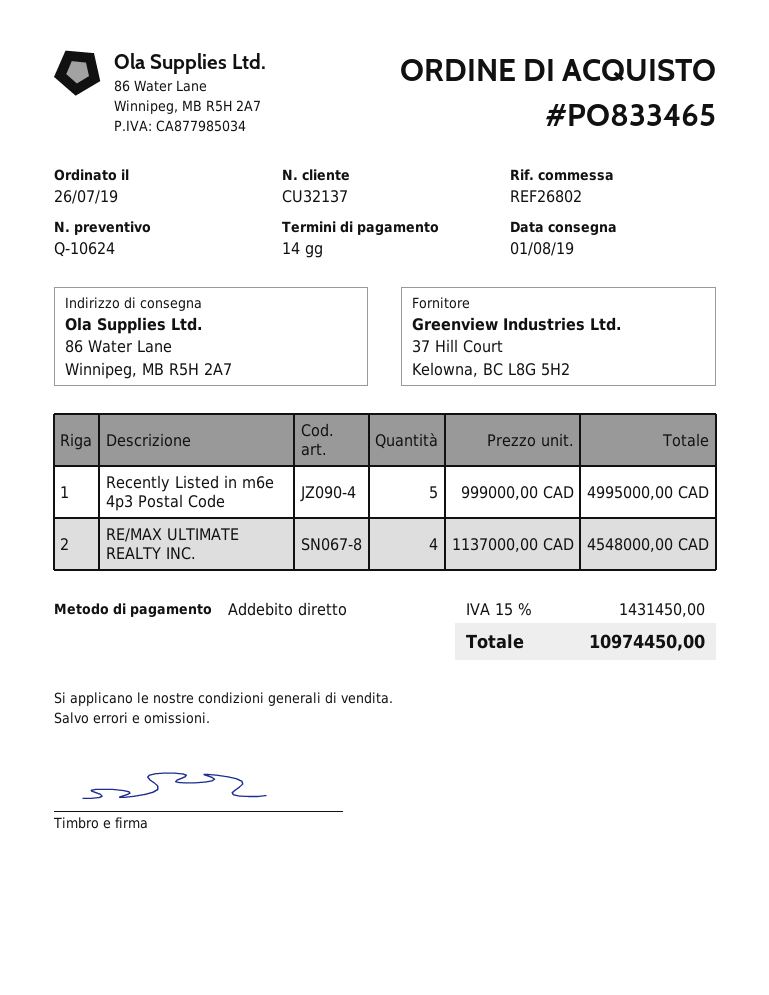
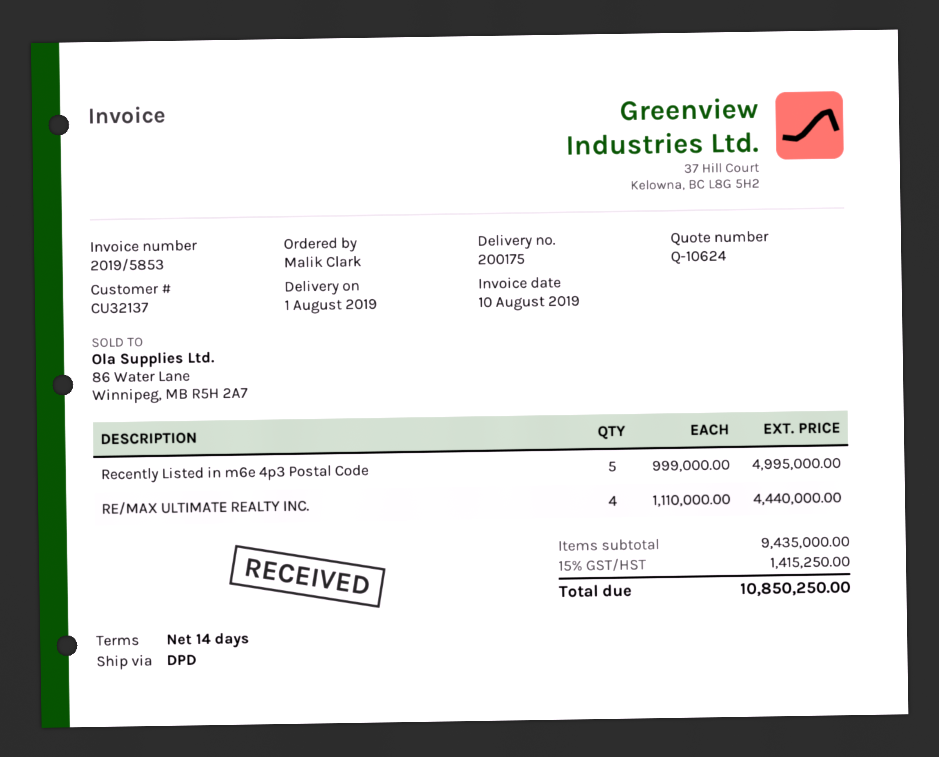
RE/MAX ULTIMATE REALTY INC.: 4 x 1137000.00 = 4548000.00 -> 4 x 1110000.00 = 4440000.00
tax: 15% = 1431450.00 -> 15% = 1415250.00
total: 10974450.00 -> 10850250.00

